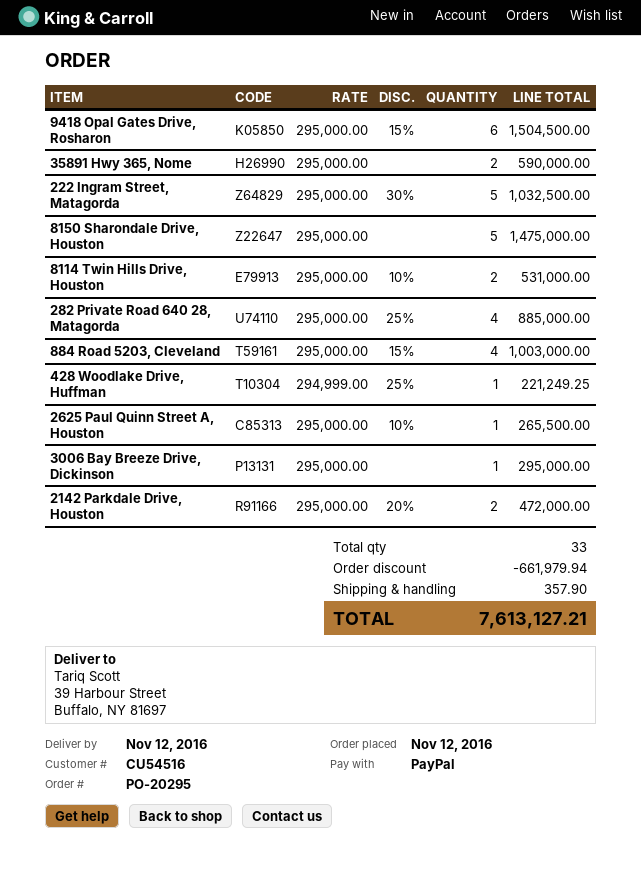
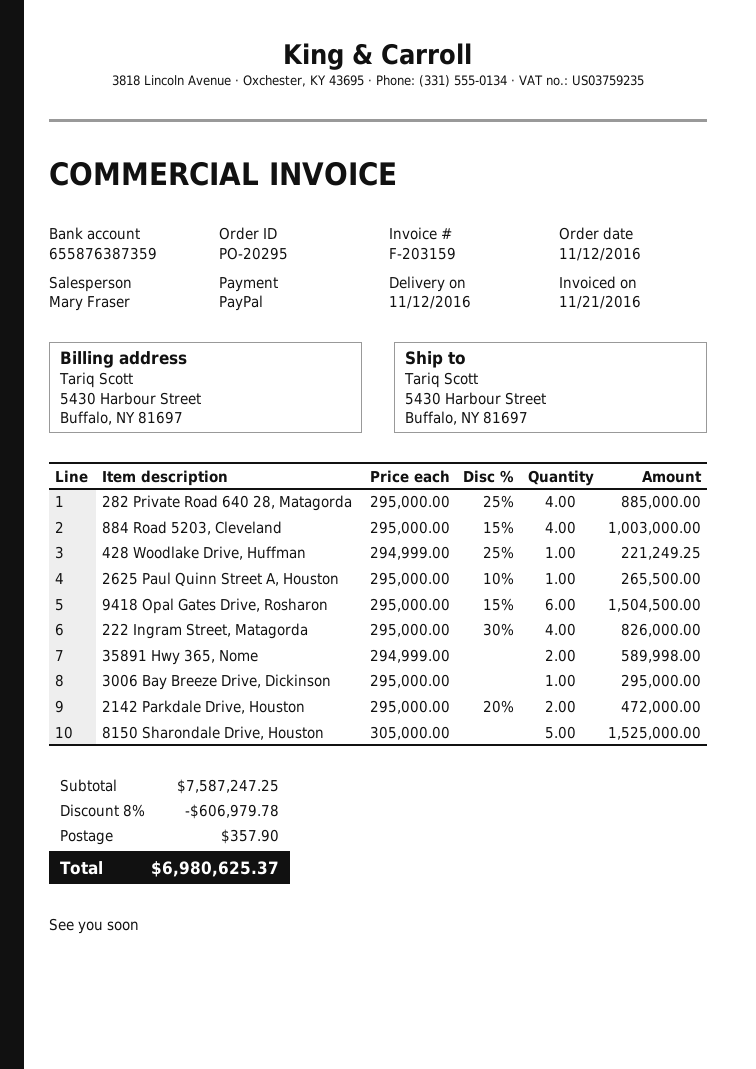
ship to: 39 Harbour Street, Buffalo, NY 81697 -> 5430 Harbour Street, Buffalo, NY 81697
35891 Hwy 365, Nome: 2 x 295000.00 = 590000.00 -> 2 x 294999.00 = 589998.00
222 Ingram Street, Matagorda: 5 x 295000.00 - 30% = 1032500.00 -> 4 x 295000.00 - 30% = 826000.00
8150 Sharondale Drive, Houston: 5 x 295000.00 = 1475000.00 -> 5 x 305000.00 = 1525000.00
8114 Twin Hills Drive, Houston: 2 x 295000.00 - 10% = 531000.00 -> none
discount: 661979.94 -> 606979.78
total: 7613127.21 -> 6980625.37

